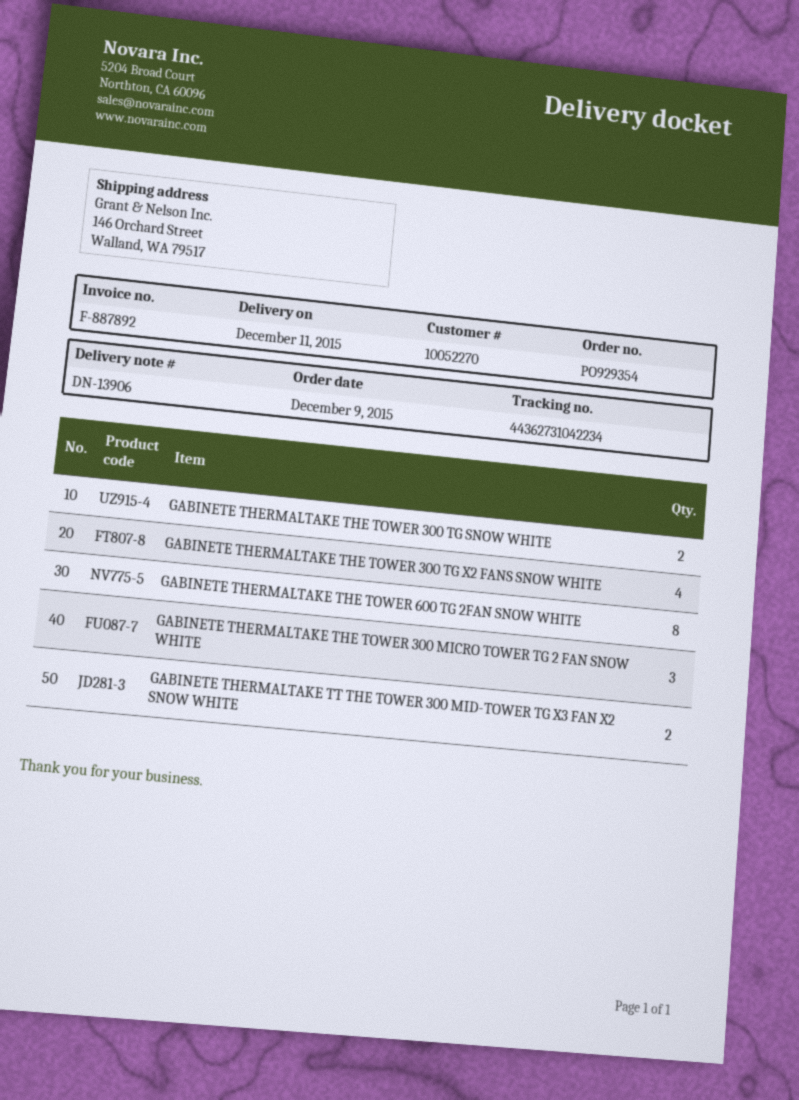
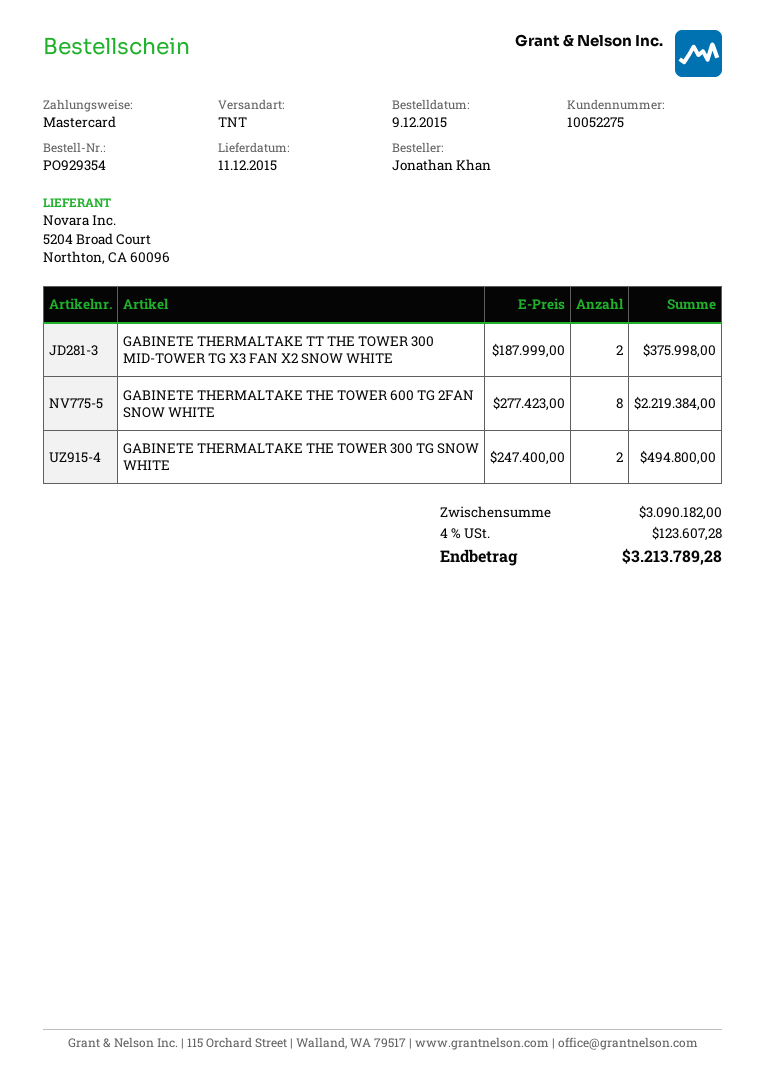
customer number: 10052270 -> 10052275
GABINETE THERMALTAKE THE TOWER 300 TG X2 FANS SNOW WHITE: 4 -> none
GABINETE THERMALTAKE THE TOWER 300 MICRO TOWER TG 2 FAN SNOW WHITE: 3 -> none

